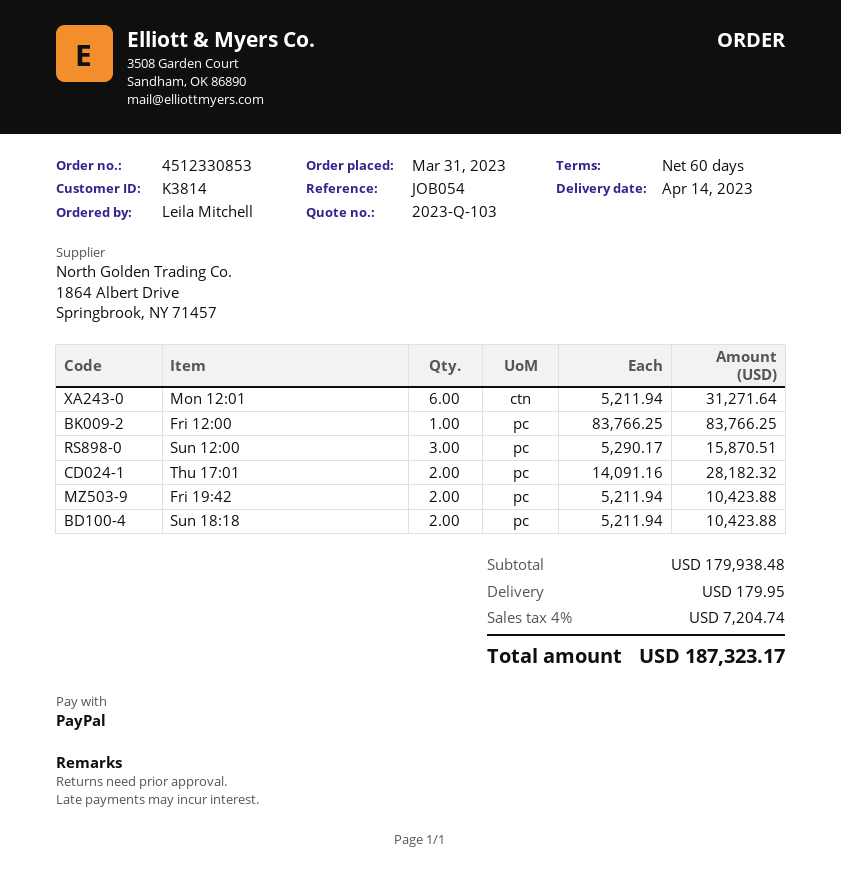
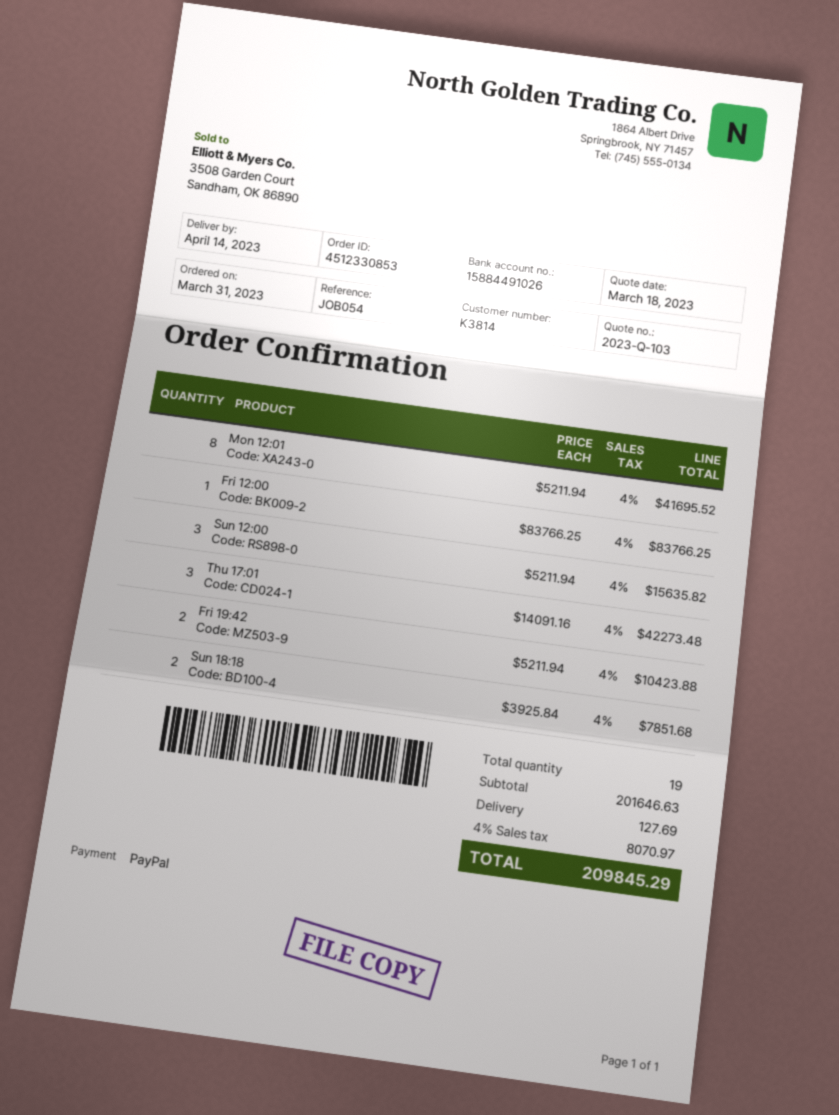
Mon 12:01: 6 x 5211.94 = 31271.64 -> 8 x 5211.94 = 41695.52
Sun 12:00: 3 x 5290.17 = 15870.51 -> 3 x 5211.94 = 15635.82
Thu 17:01: 2 x 14091.16 = 28182.32 -> 3 x 14091.16 = 42273.48
Sun 18:18: 2 x 5211.94 = 10423.88 -> 2 x 3925.84 = 7851.68
subtotal: 179938.48 -> 201646.63
shipping: 179.95 -> 127.69
tax: 4% = 7204.74 -> 4% = 8070.97
total: 187323.17 -> 209845.29

